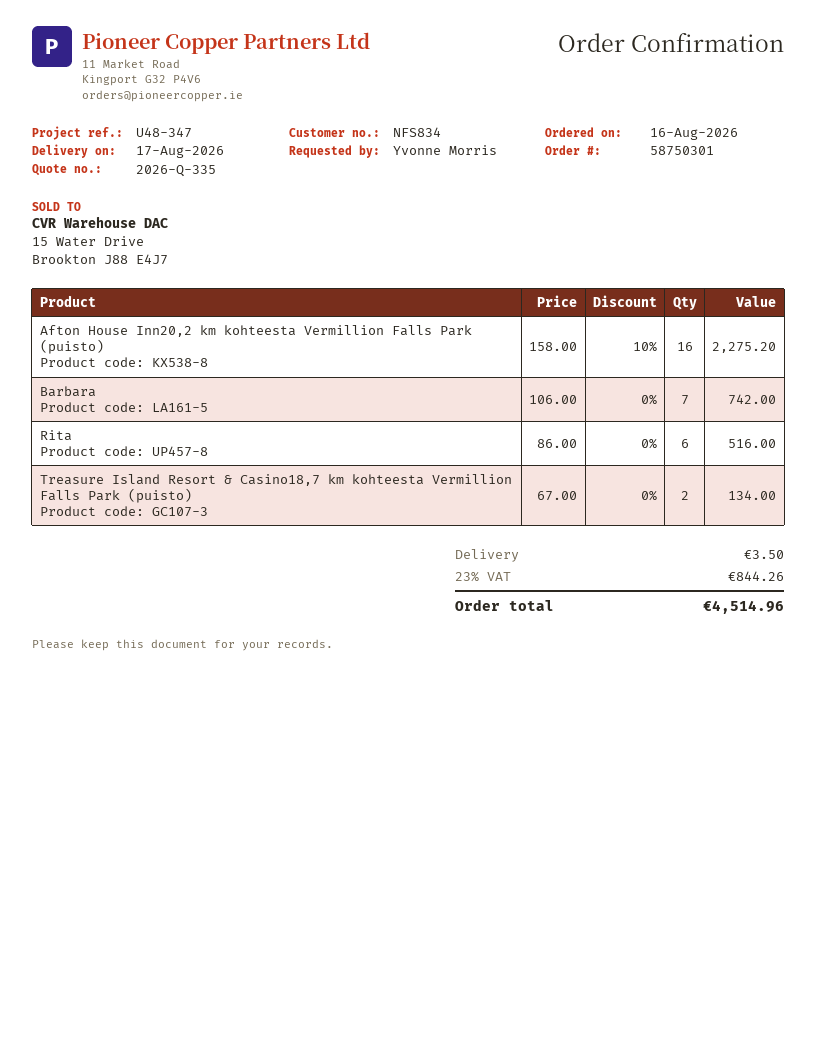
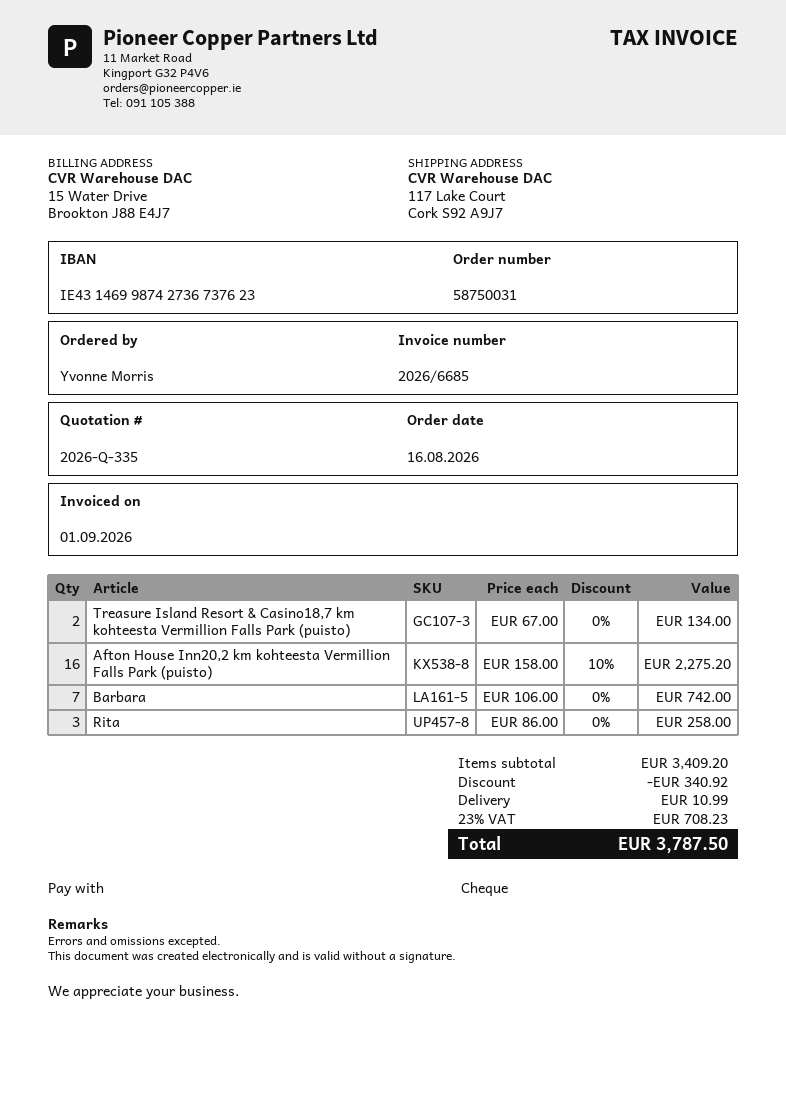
order number: 58750301 -> 58750031
Rita: 6 x 86.00 = 516.00 -> 3 x 86.00 = 258.00
discount: none -> 340.92
shipping: 3.50 -> 10.99
tax: 23% = 844.26 -> 23% = 708.23
total: 4514.96 -> 3787.50

